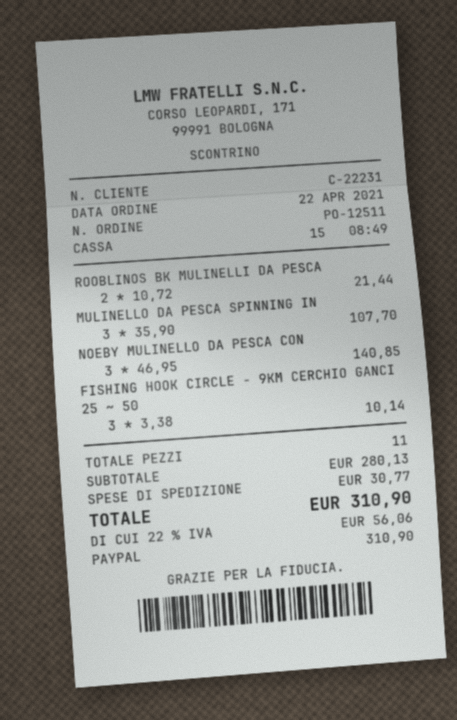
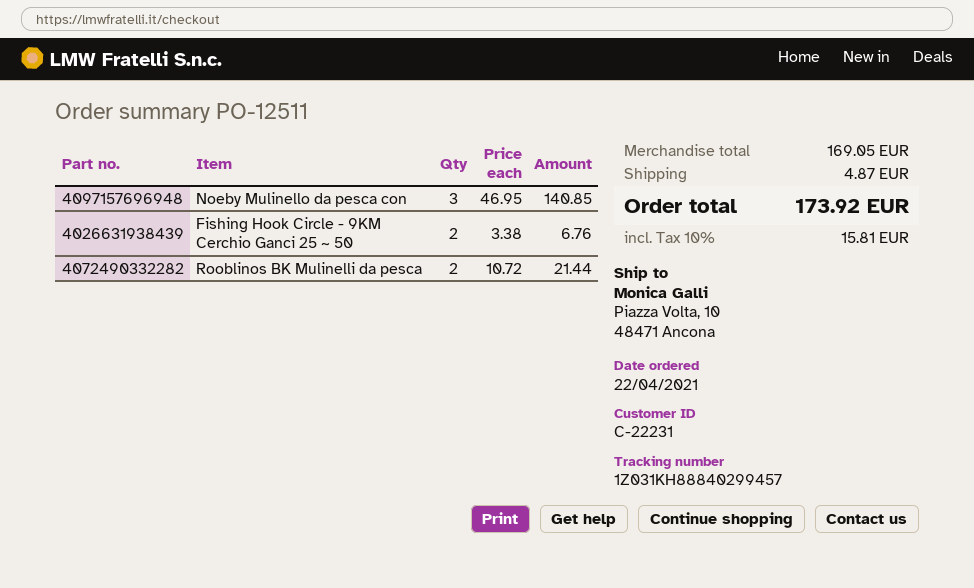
MULINELLO DA PESCA SPINNING IN: 3 x 35.90 = 107.70 -> none
FISHING HOOK CIRCLE - 9KM CERCHIO GANCI 25 ~ 50: 3 x 3.38 = 10.14 -> 2 x 3.38 = 6.76
subtotal: 280.13 -> 169.05
shipping: 30.77 -> 4.87
tax: 22% = 56.06 -> 10% = 15.81
total: 310.90 -> 173.92

